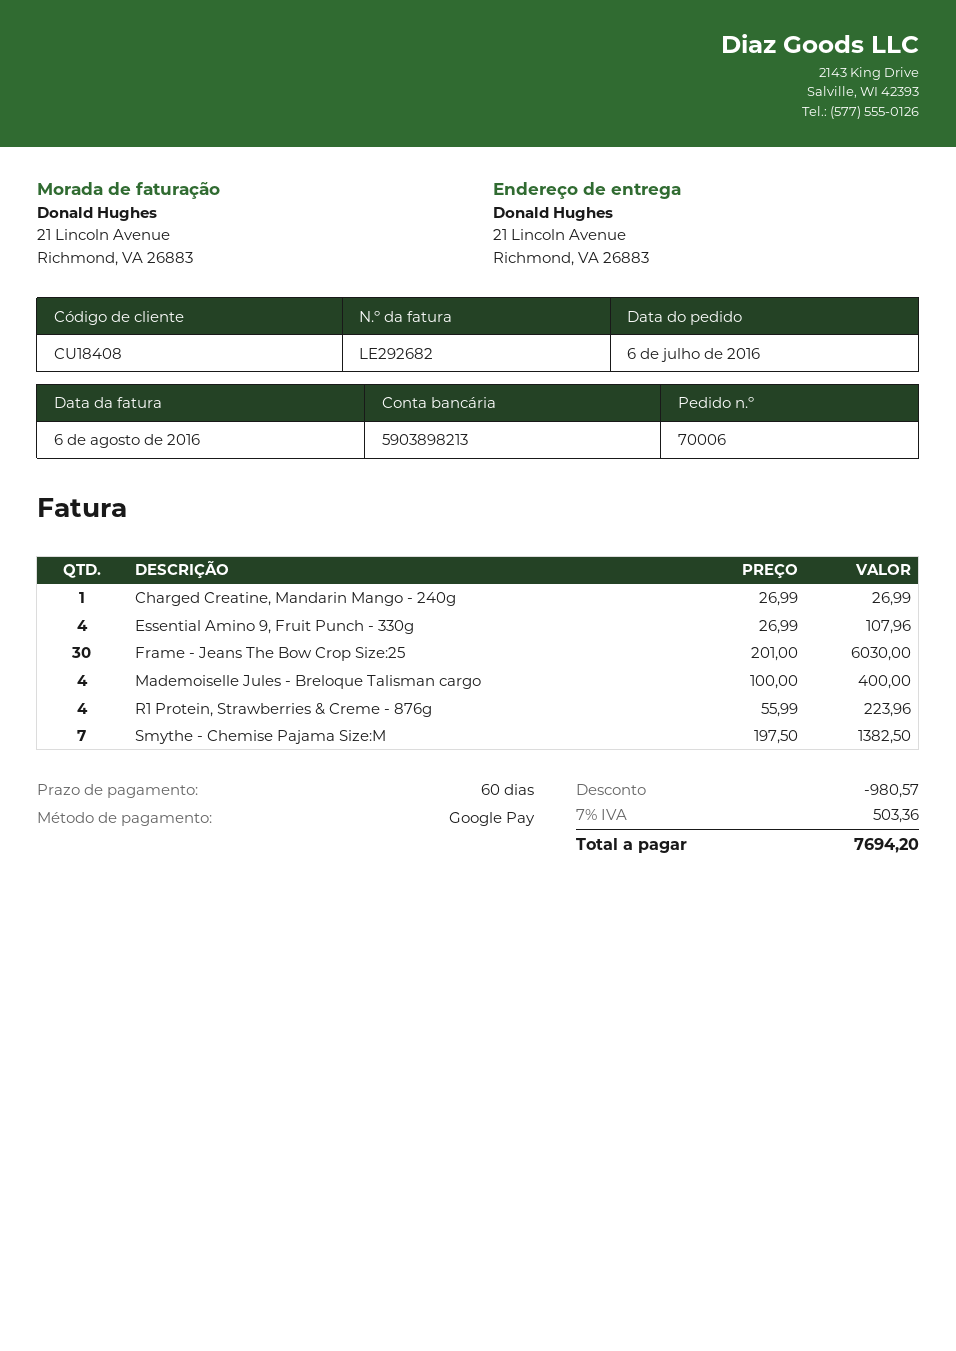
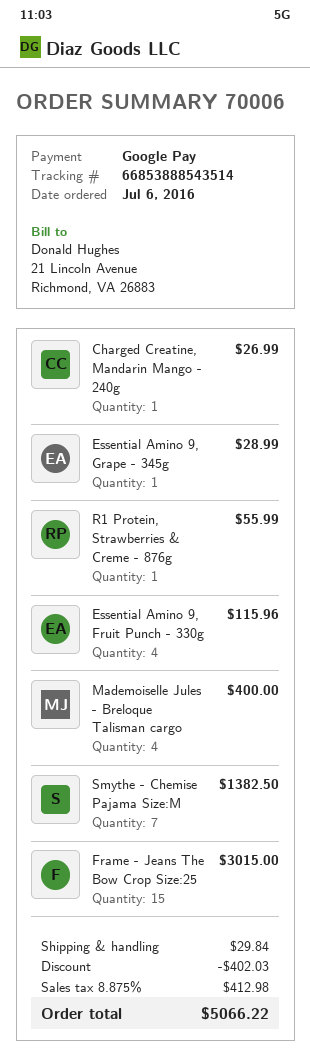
Essential Amino 9, Fruit Punch - 330g: 4 for 107.96 -> 4 for 115.96
Frame - Jeans The Bow Crop Size:25: 30 for 6030.00 -> 15 for 3015.00
R1 Protein, Strawberries & Creme - 876g: 4 for 223.96 -> 1 for 55.99
Essential Amino 9, Grape - 345g: none -> 1 for 28.99
discount: 980.57 -> 402.03
shipping: none -> 29.84
tax: 7% = 503.36 -> 8.875% = 412.98
total: 7694.20 -> 5066.22

